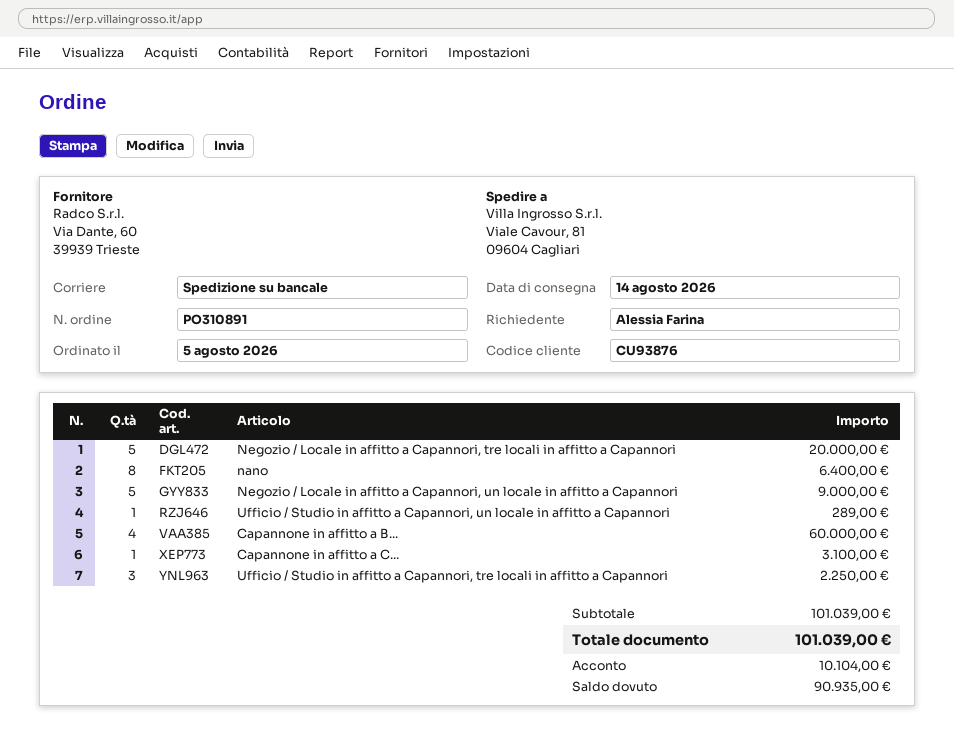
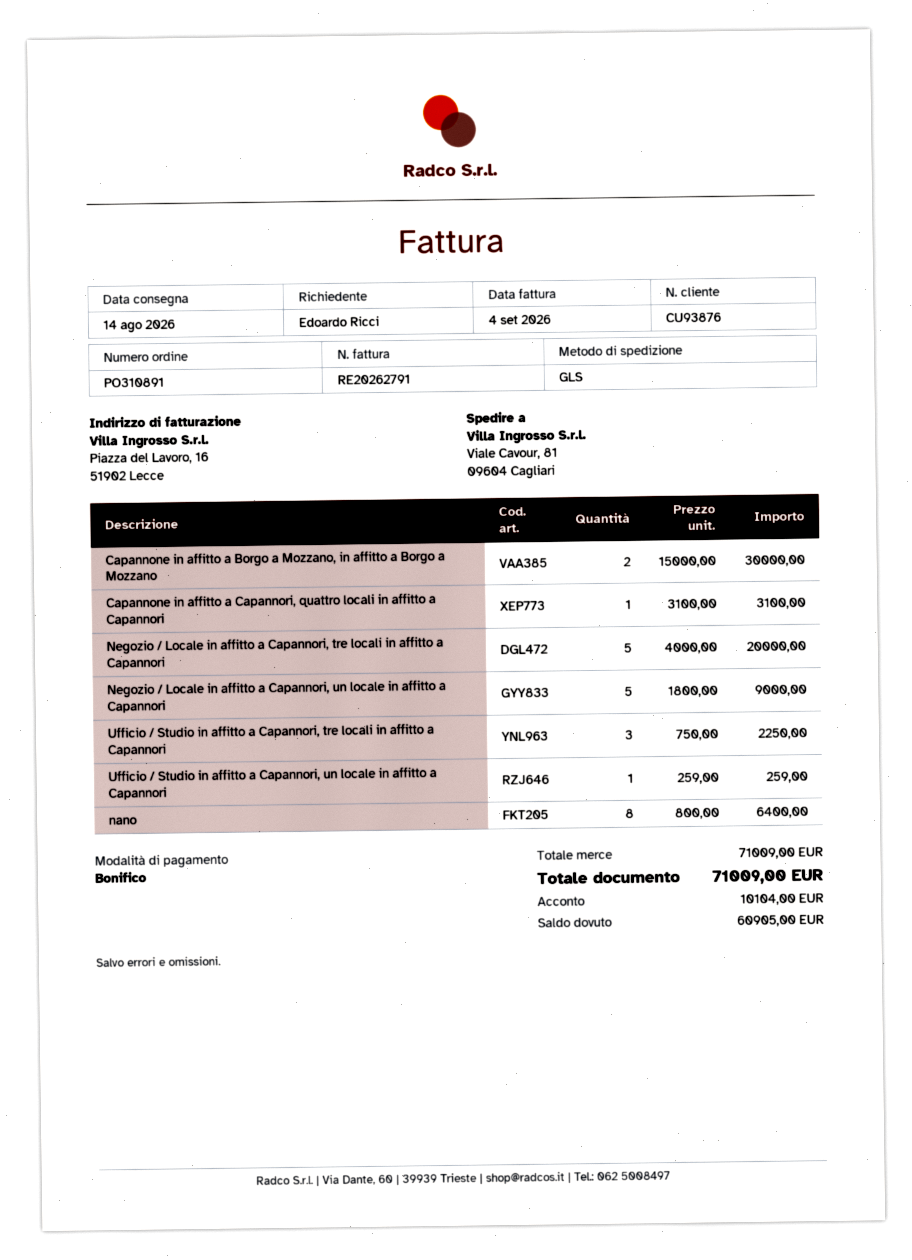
ordered by: Alessia Farina -> Edoardo Ricci
shipping method: pallet freight -> GLS
Ufficio / Studio in affitto a Capannori, un locale in affitto a Capannori: 1 for 289.00 -> 1 for 259.00
Capannone in affitto a B...: 4 for 60000.00 -> 2 for 30000.00
subtotal: 101039.00 -> 71009.00
total: 101039.00 -> 71009.00
balance: 90935.00 -> 60905.00

